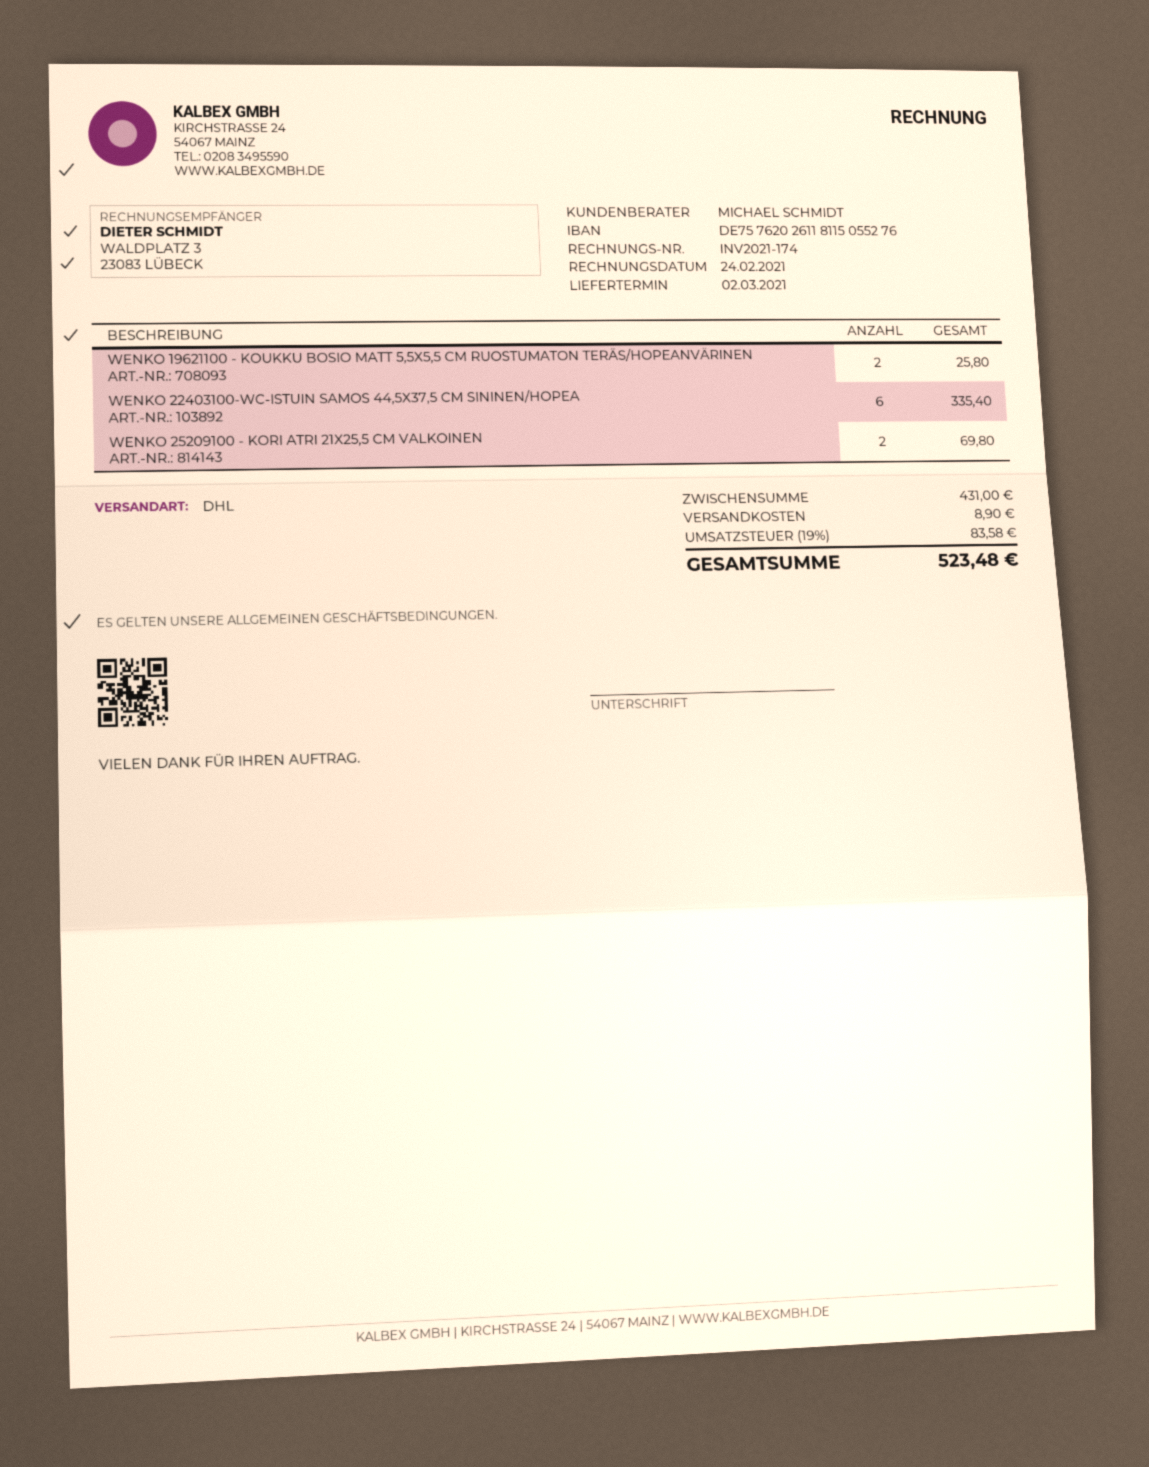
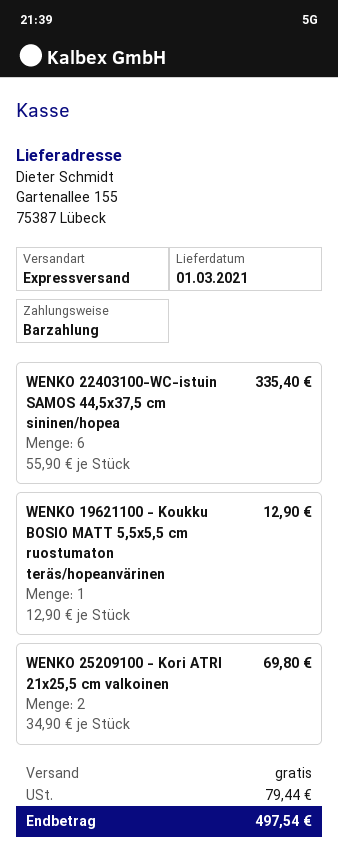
delivery date: 2021-03-02 -> 2021-03-01
shipping method: DHL -> express
WENKO 19621100 - KOUKKU BOSIO MATT 5,5X5,5 CM RUOSTUMATON TERÄS/HOPEANVÄRINEN: 2 for 25.80 -> 1 for 12.90
shipping: 8.90 -> 0.00
tax: 83.58 -> 79.44
total: 523.48 -> 497.54

